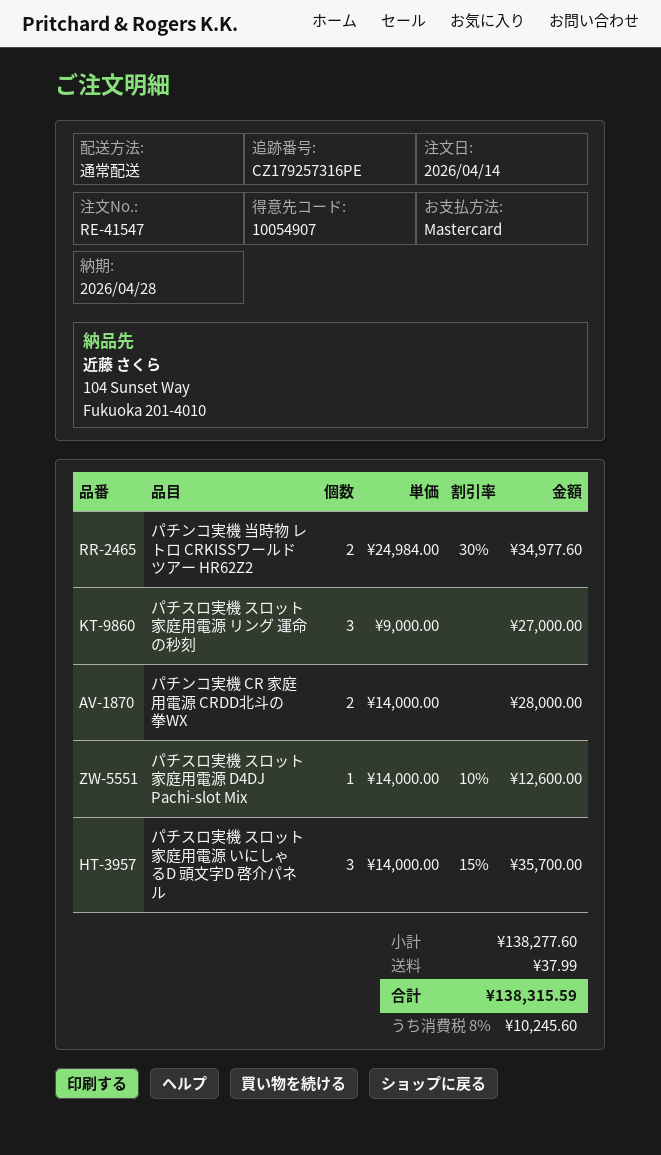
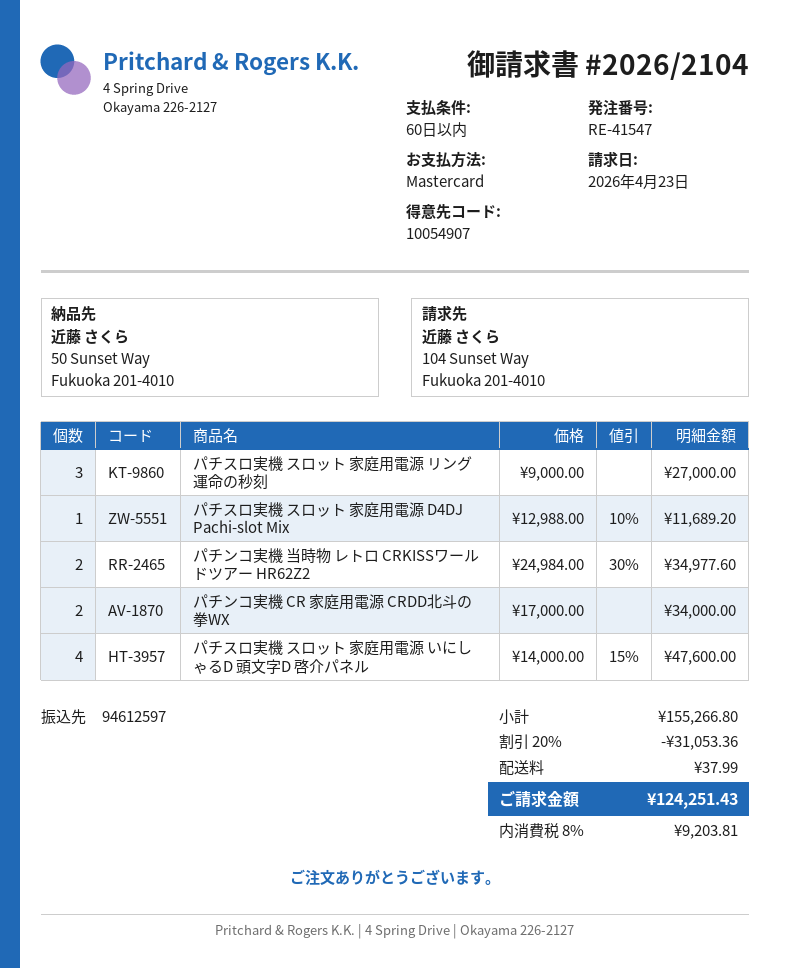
ship to: 104 Sunset Way, Fukuoka 201-4010 -> 50 Sunset Way, Fukuoka 201-4010
パチンコ実機 CR 家庭用電源 CRDD北斗の拳WX: 2 x 14000.00 = 28000.00 -> 2 x 17000.00 = 34000.00
パチスロ実機 スロット 家庭用電源 D4DJ Pachi-slot Mix: 1 x 14000.00 - 10% = 12600.00 -> 1 x 12988.00 - 10% = 11689.20
パチスロ実機 スロット 家庭用電源 いにしゃるD 頭文字D 啓介パネル: 3 x 14000.00 - 15% = 35700.00 -> 4 x 14000.00 - 15% = 47600.00
subtotal: 138277.60 -> 155266.80
discount: none -> 20% = 31053.36
tax: 8% = 10245.60 -> 8% = 9203.81
total: 138315.59 -> 124251.43

